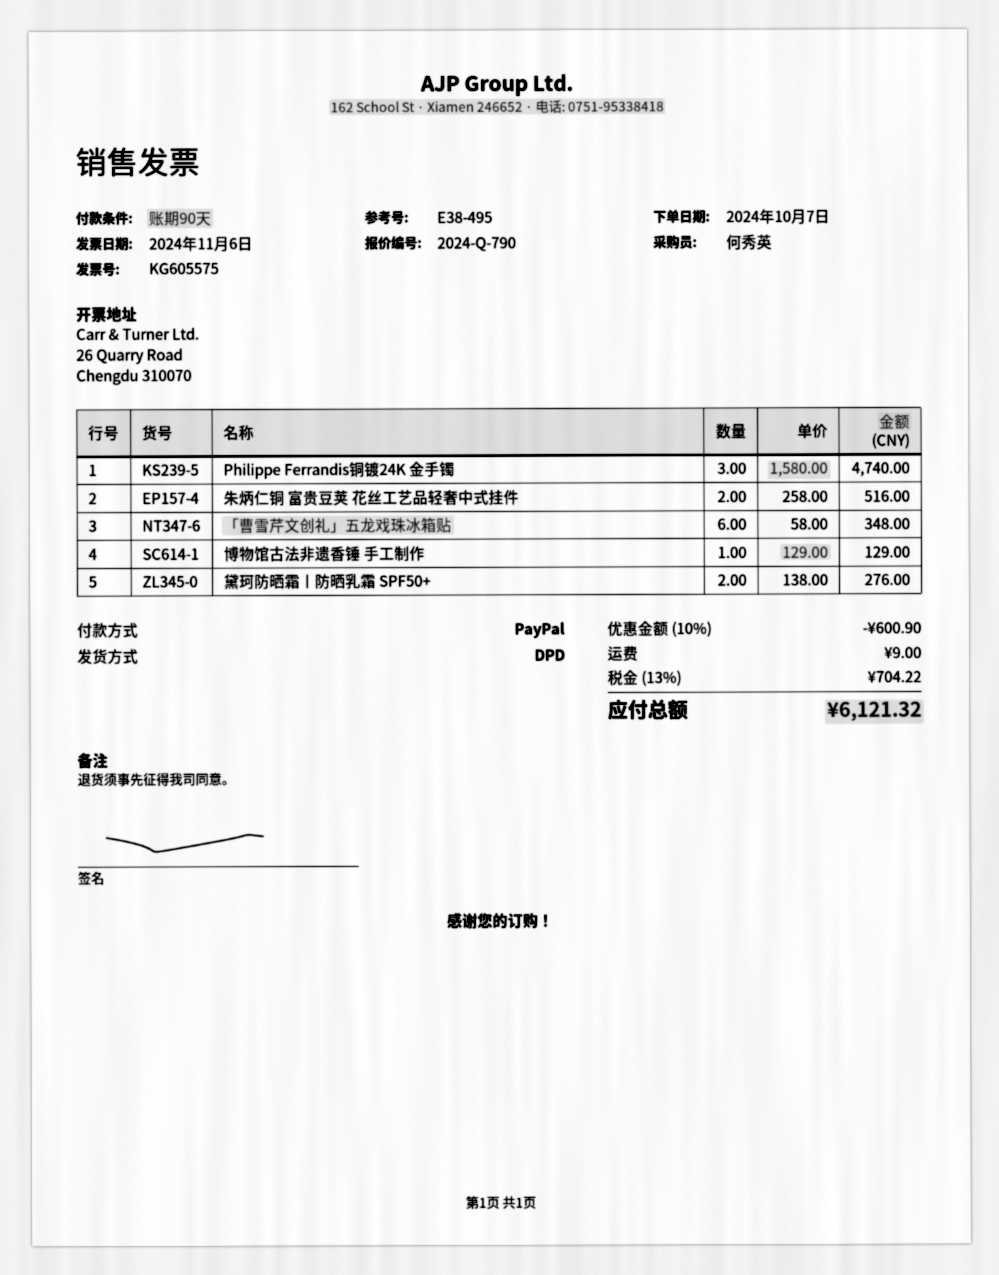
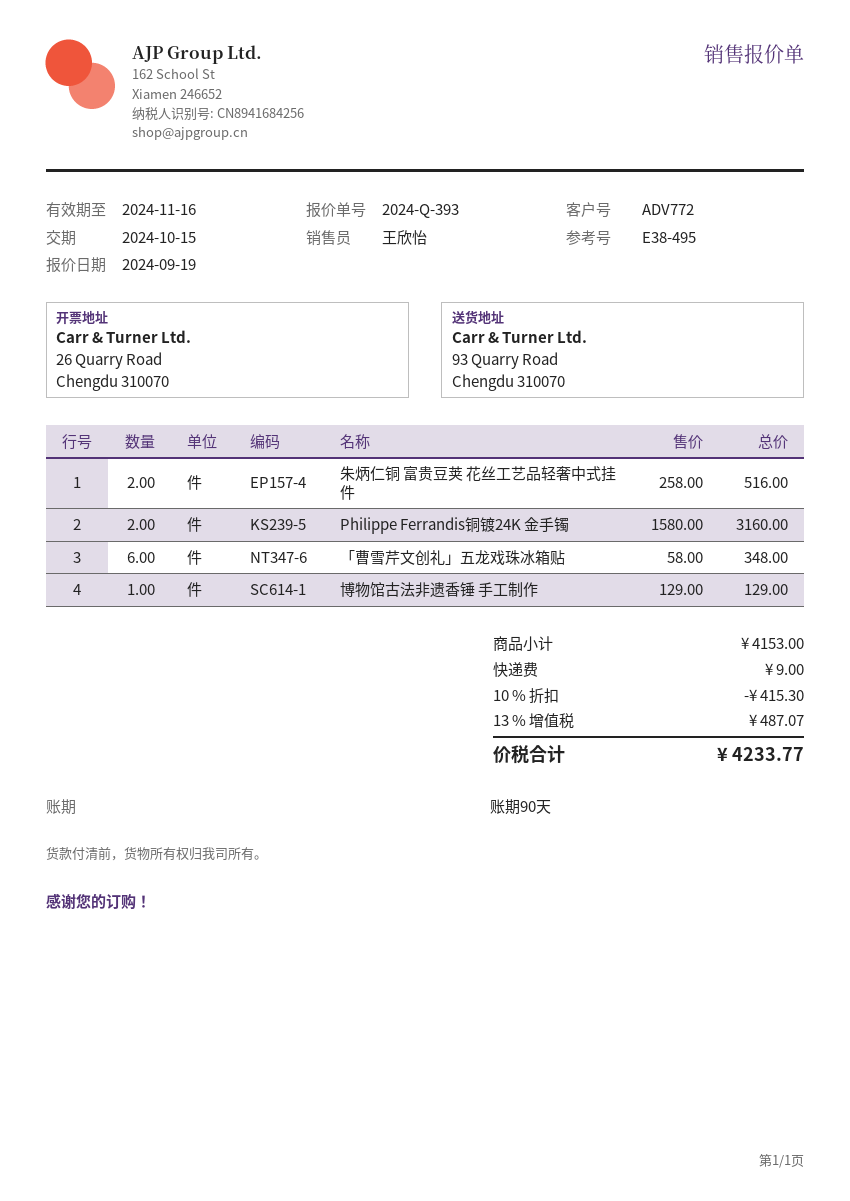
quote number: 2024-Q-790 -> 2024-Q-393
Philippe Ferrandis铜镀24K 金手镯: 3 x 1580.00 = 4740.00 -> 2 x 1580.00 = 3160.00
黛珂防晒霜丨防晒乳霜 SPF50+: 2 x 138.00 = 276.00 -> none
discount: 10% = 600.90 -> 10% = 415.30
tax: 13% = 704.22 -> 13% = 487.07
total: 6121.32 -> 4233.77

